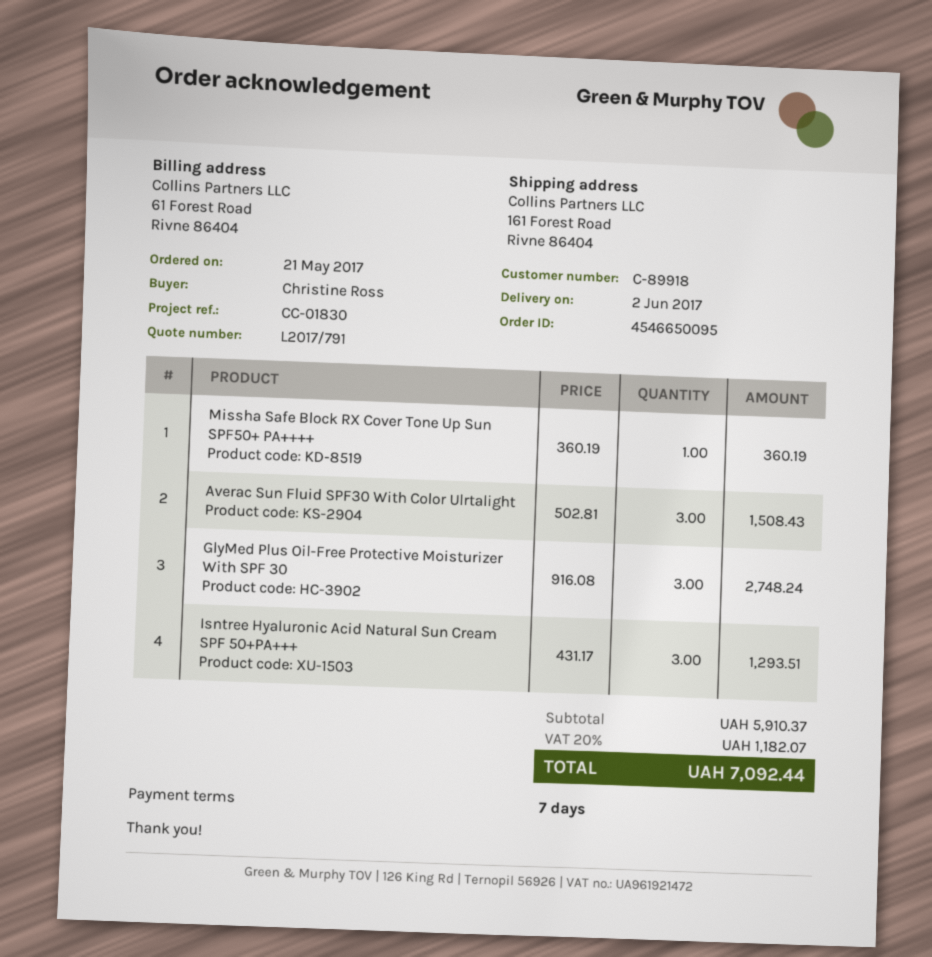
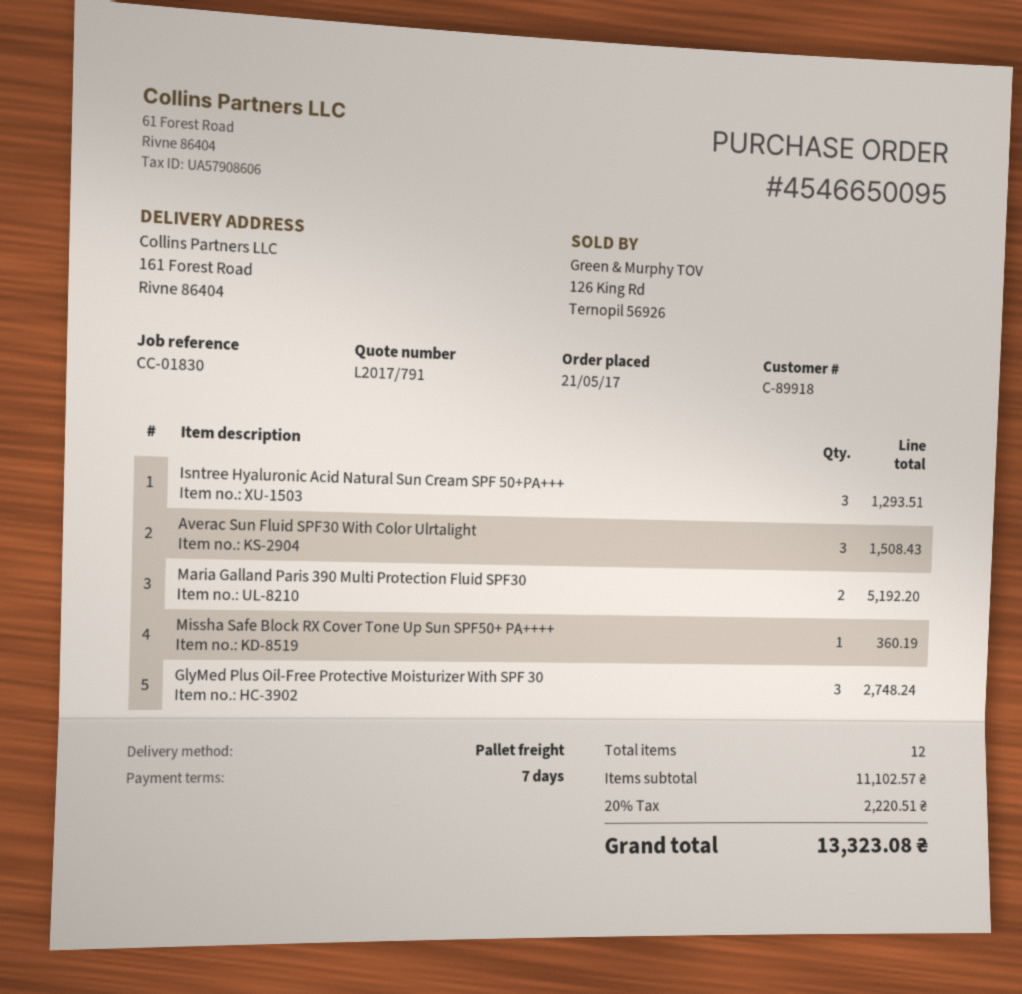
Maria Galland Paris 390 Multi Protection Fluid SPF30: none -> 2 for 5192.20
subtotal: 5910.37 -> 11102.57
tax: 20% = 1182.07 -> 20% = 2220.51
total: 7092.44 -> 13323.08

